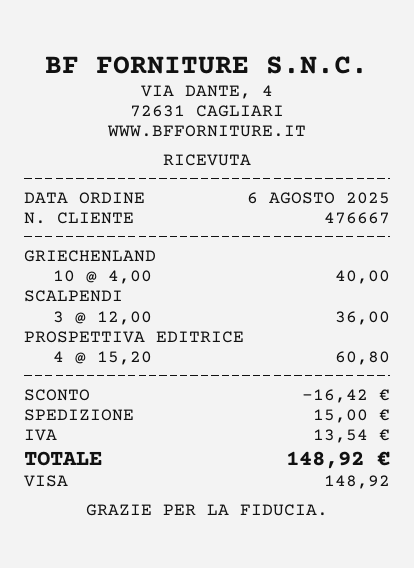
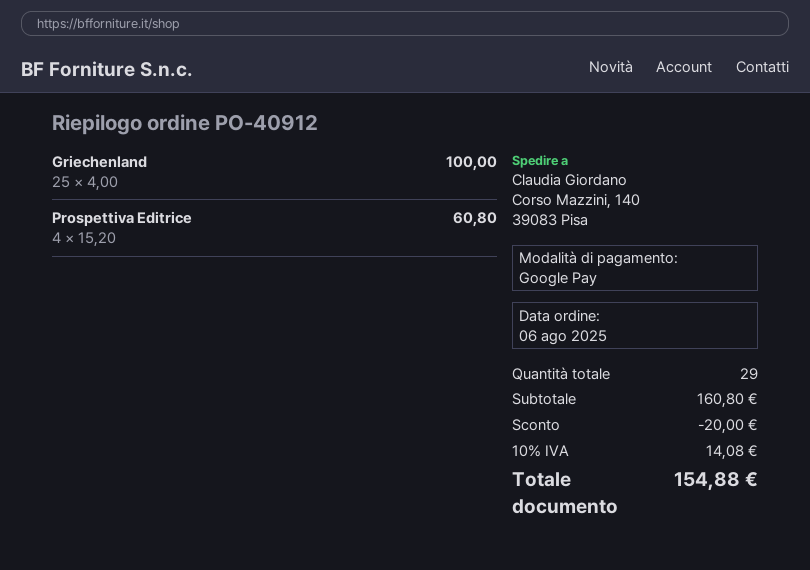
payment method: Visa -> Google Pay
GRIECHENLAND: 10 x 4.00 = 40.00 -> 25 x 4.00 = 100.00
SCALPENDI: 3 x 12.00 = 36.00 -> none
discount: 16.42 -> 20.00
shipping: 15.00 -> none
tax: 13.54 -> 14.08
total: 148.92 -> 154.88

